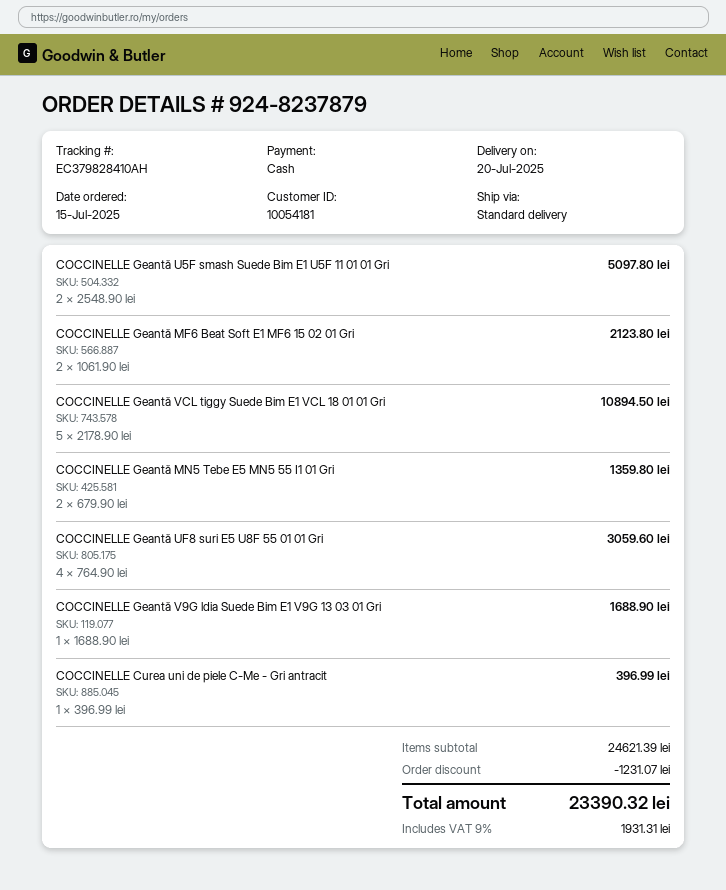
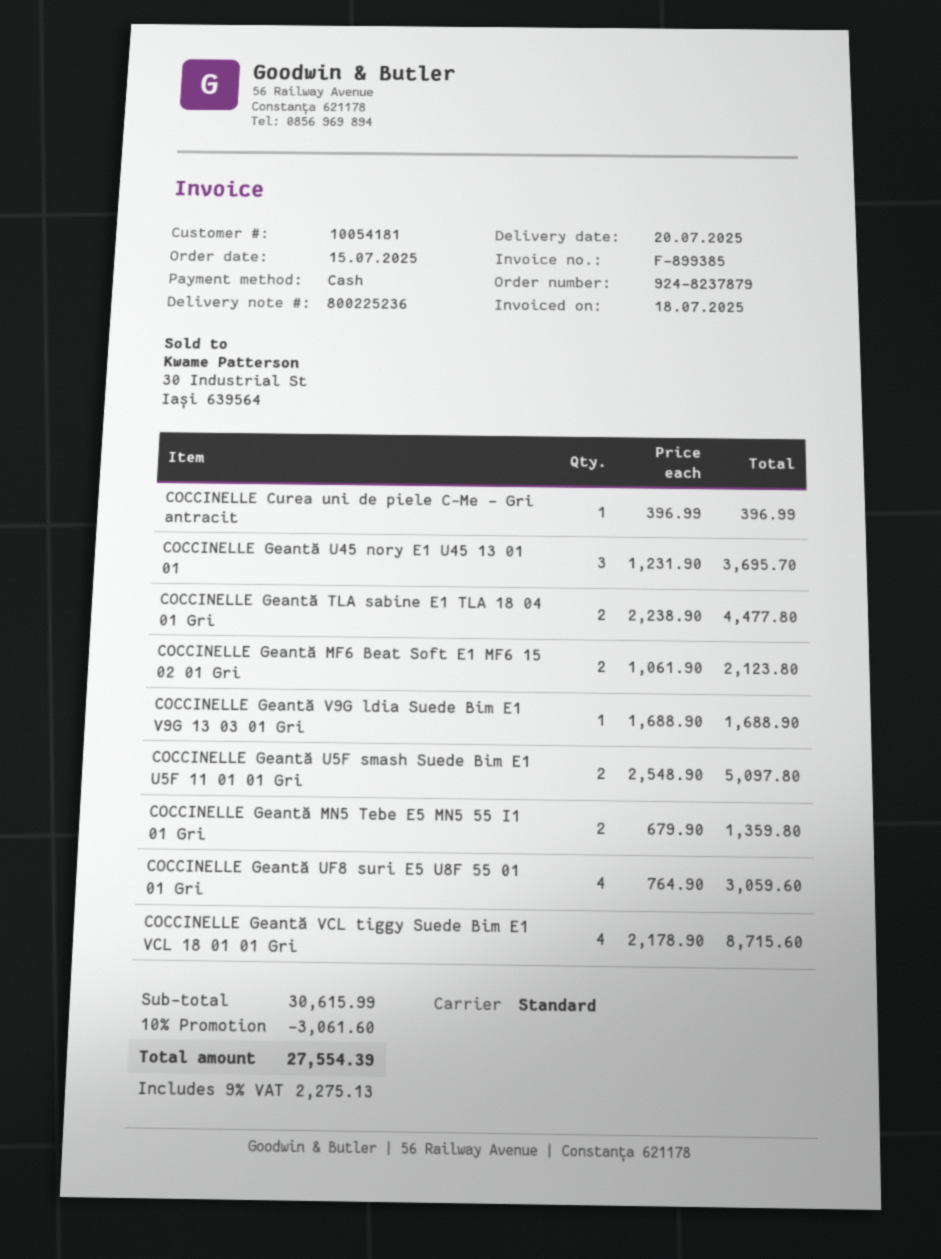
COCCINELLE Geantă VCL tiggy Suede Bim E1 VCL 18 01 01 Gri: 5 x 2178.90 = 10894.50 -> 4 x 2178.90 = 8715.60
COCCINELLE Geantă U45 nory E1 U45 13 01 01: none -> 3 x 1231.90 = 3695.70
COCCINELLE Geantă TLA sabine E1 TLA 18 04 01 Gri: none -> 2 x 2238.90 = 4477.80
subtotal: 24621.39 -> 30615.99
discount: 1231.07 -> 3061.60
tax: 9% = 1931.31 -> 9% = 2275.13
total: 23390.32 -> 27554.39

